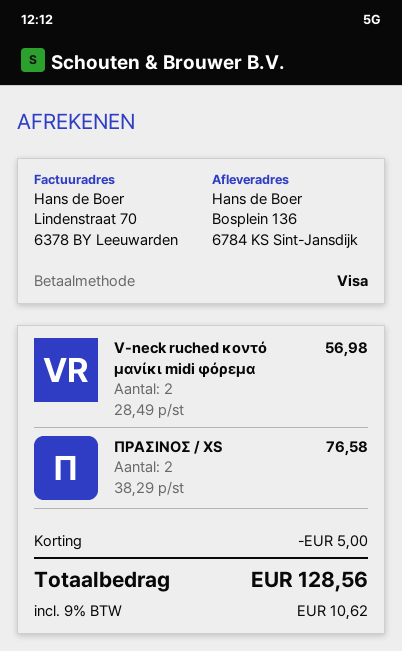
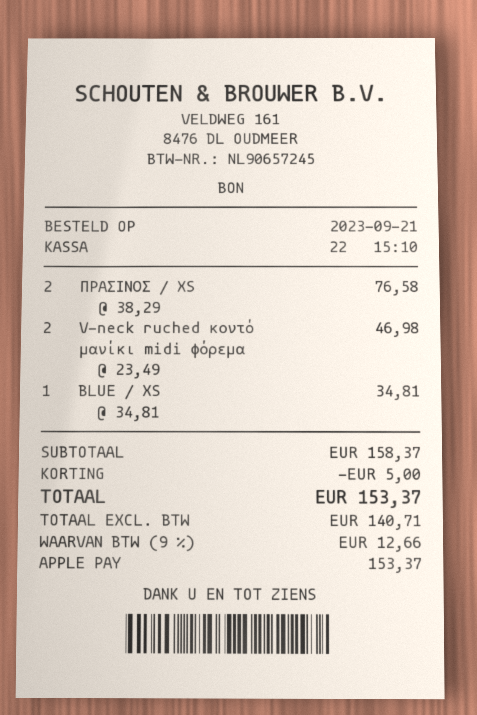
payment method: Visa -> Apple Pay
V-neck ruched κοντό μανίκι midi φόρεμα: 2 x 28.49 = 56.98 -> 2 x 23.49 = 46.98
BLUE / XS: none -> 1 x 34.81 = 34.81
tax: 9% = 10.62 -> 9% = 12.66
total: 128.56 -> 153.37

